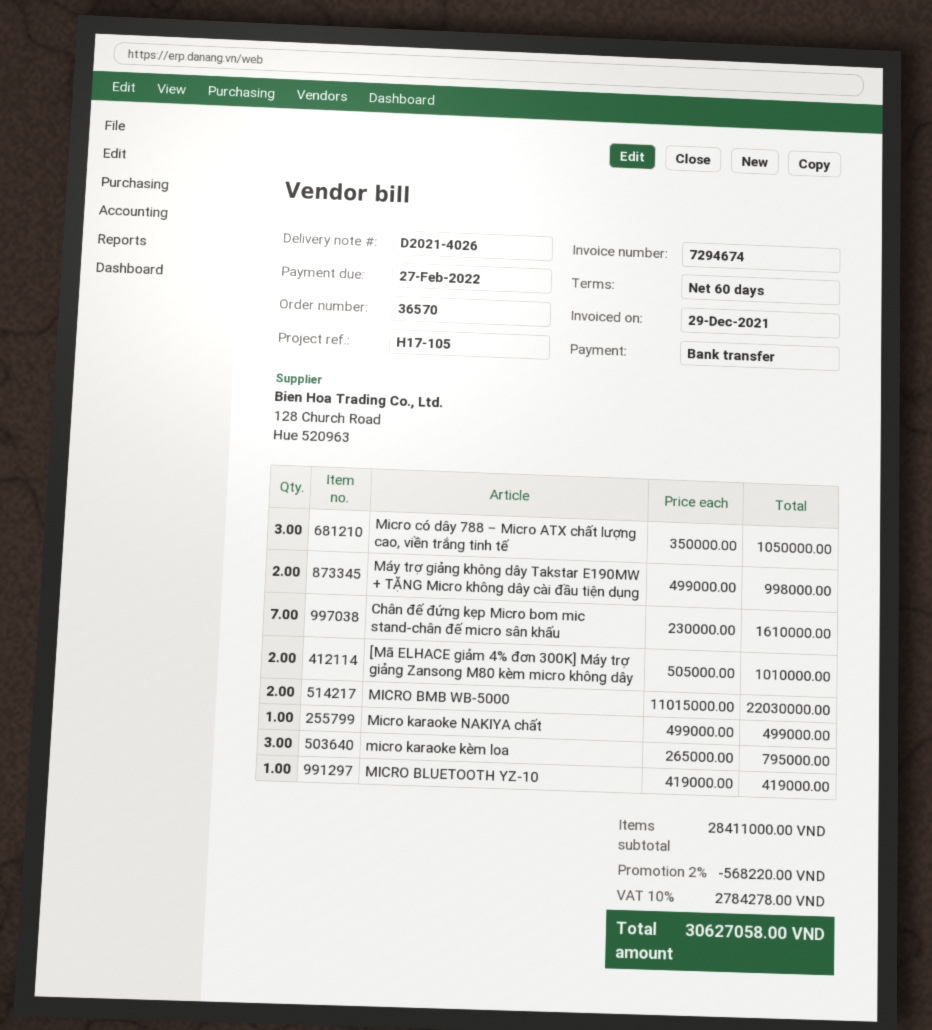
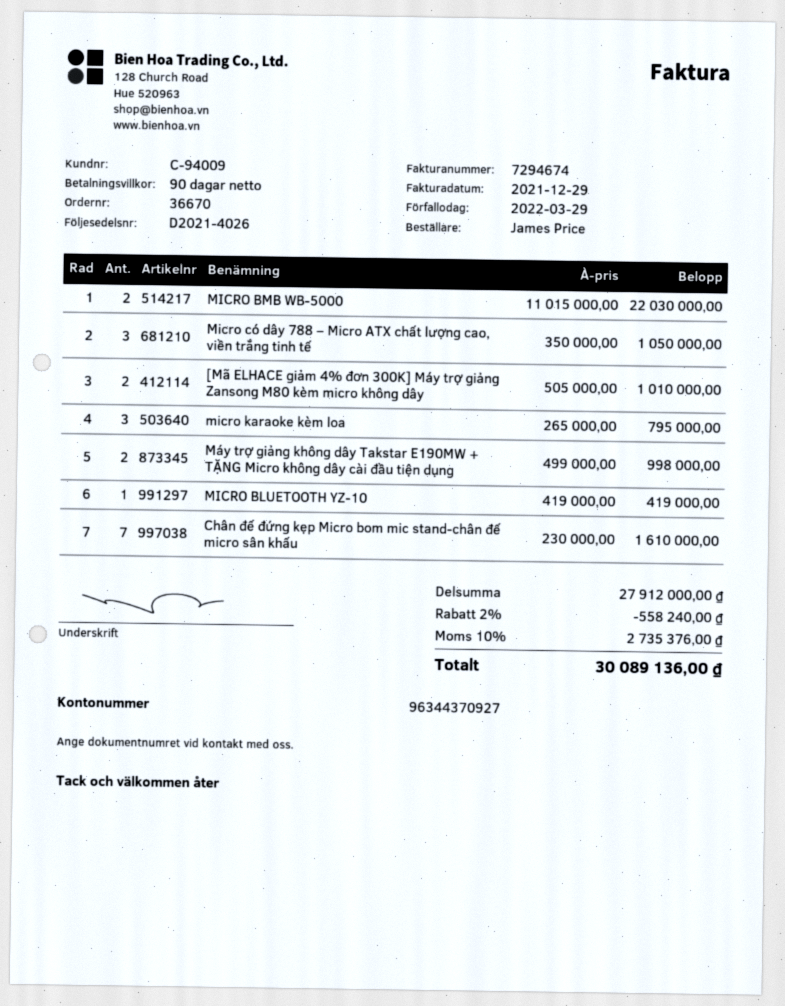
order number: 36570 -> 36670
payment terms: 60 days -> 90 days
due date: 2022-02-27 -> 2022-03-29
Micro karaoke NAKIYA chất: 1 x 499000.00 = 499000.00 -> none
subtotal: 28411000.00 -> 27912000.00
discount: 2% = 568220.00 -> 2% = 558240.00
tax: 10% = 2784278.00 -> 10% = 2735376.00
total: 30627058.00 -> 30089136.00

